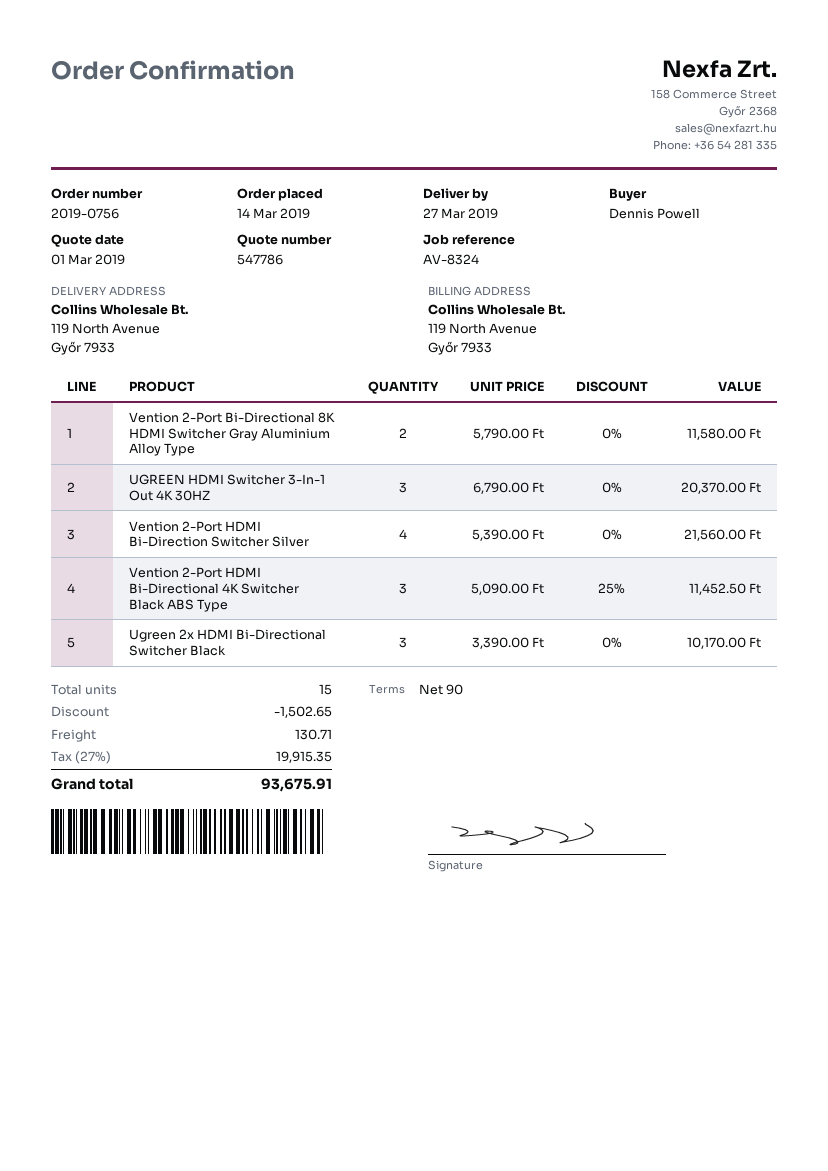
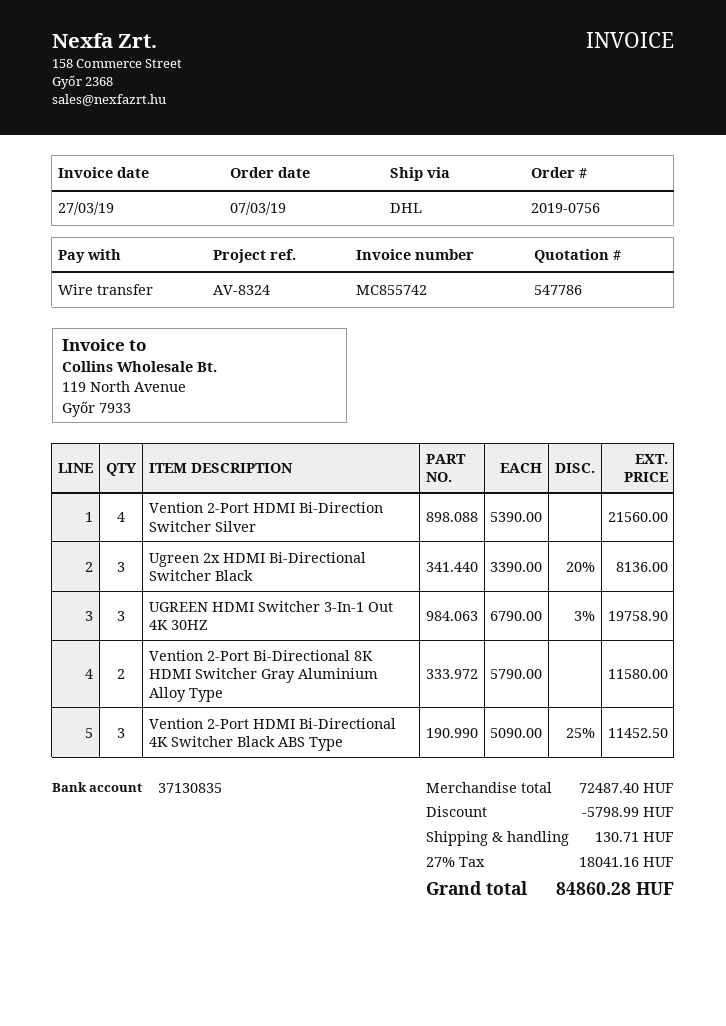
order date: 2019-03-14 -> 2019-03-07
UGREEN HDMI Switcher 3-In-1 Out 4K 30HZ: 3 x 6790.00 = 20370.00 -> 3 x 6790.00 - 3% = 19758.90
Ugreen 2x HDMI Bi-Directional Switcher Black: 3 x 3390.00 = 10170.00 -> 3 x 3390.00 - 20% = 8136.00
discount: 1502.65 -> 5798.99
tax: 27% = 19915.35 -> 27% = 18041.16
total: 93675.91 -> 84860.28

